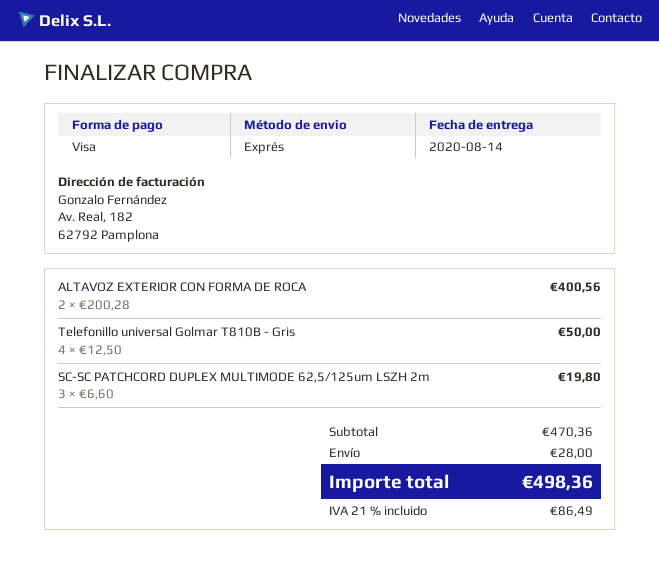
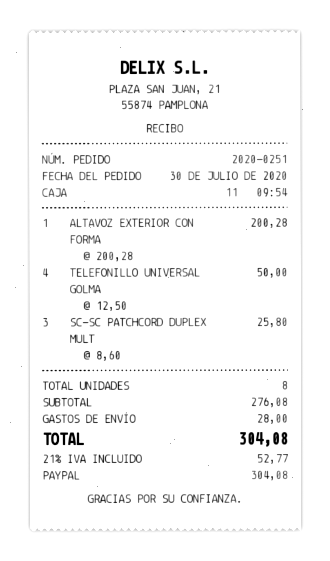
payment method: Visa -> PayPal
ALTAVOZ EXTERIOR CON FORMA DE ROCA: 2 x 200.28 = 400.56 -> 1 x 200.28 = 200.28
SC-SC PATCHCORD DUPLEX MULTIMODE 62,5/125um LSZH 2m: 3 x 6.60 = 19.80 -> 3 x 8.60 = 25.80
subtotal: 470.36 -> 276.08
tax: 21% = 86.49 -> 21% = 52.77
total: 498.36 -> 304.08

